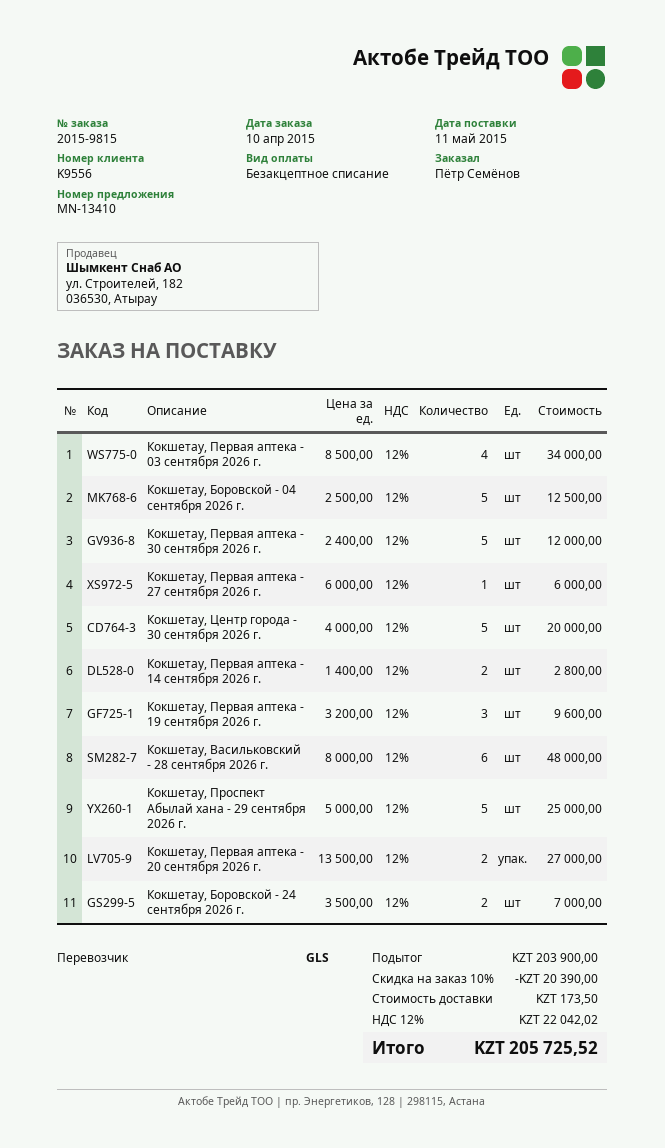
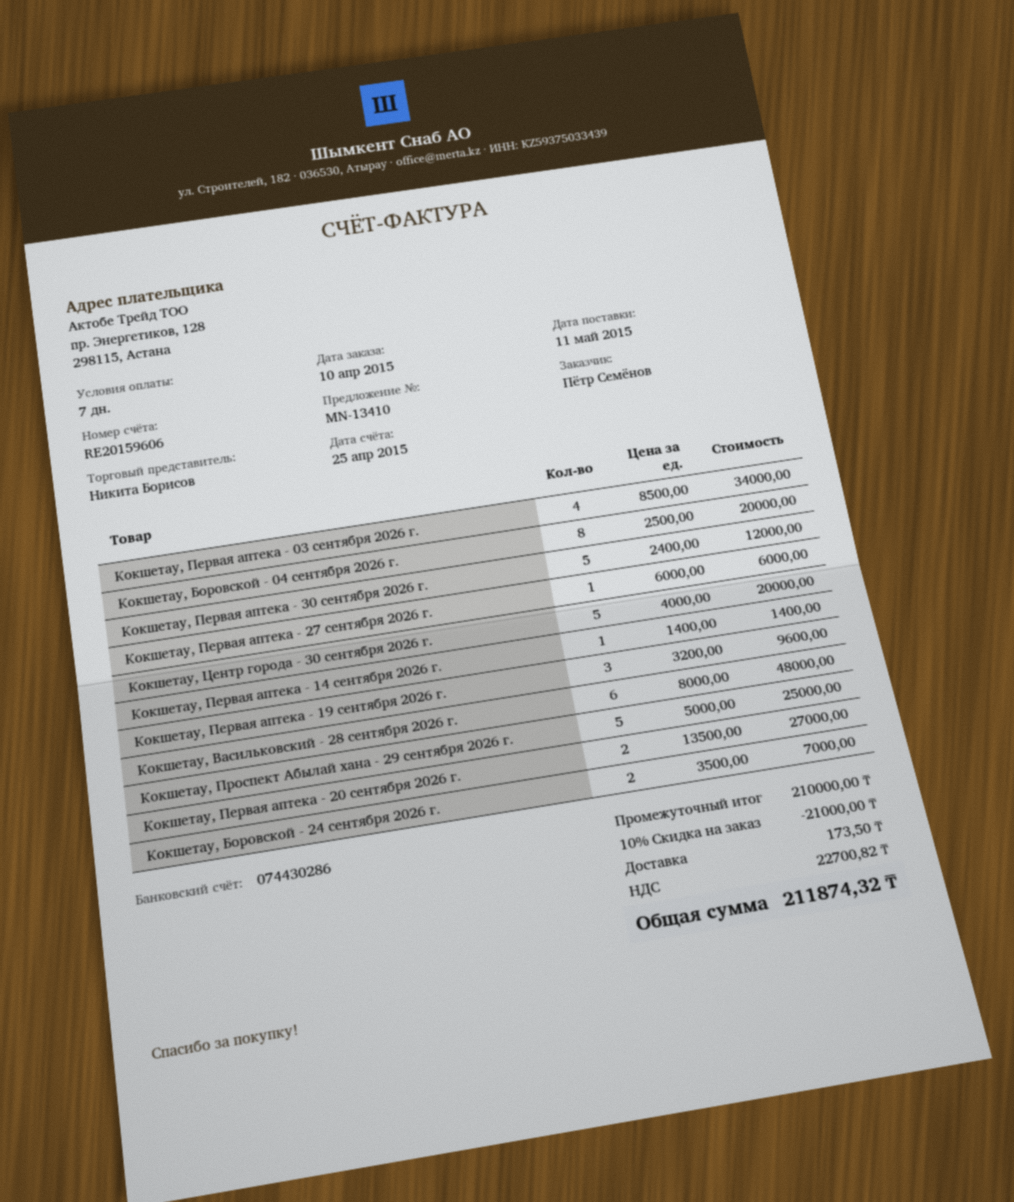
Кокшетау, Боровской - 04 сентября 2026 г.: 5 x 2500.00 = 12500.00 -> 8 x 2500.00 = 20000.00
Кокшетау, Первая аптека - 14 сентября 2026 г.: 2 x 1400.00 = 2800.00 -> 1 x 1400.00 = 1400.00
subtotal: 203900.00 -> 210000.00
discount: 10% = 20390.00 -> 10% = 21000.00
tax: 22042.02 -> 22700.82
total: 205725.52 -> 211874.32

